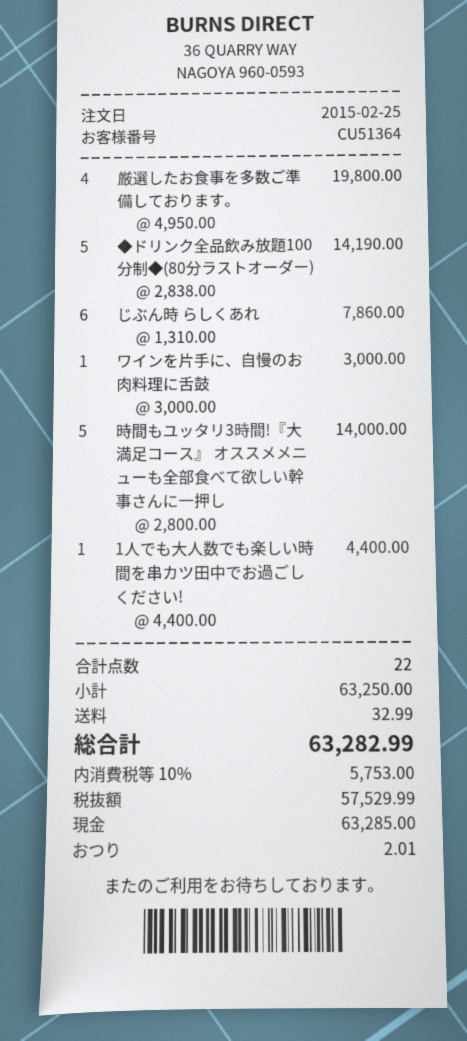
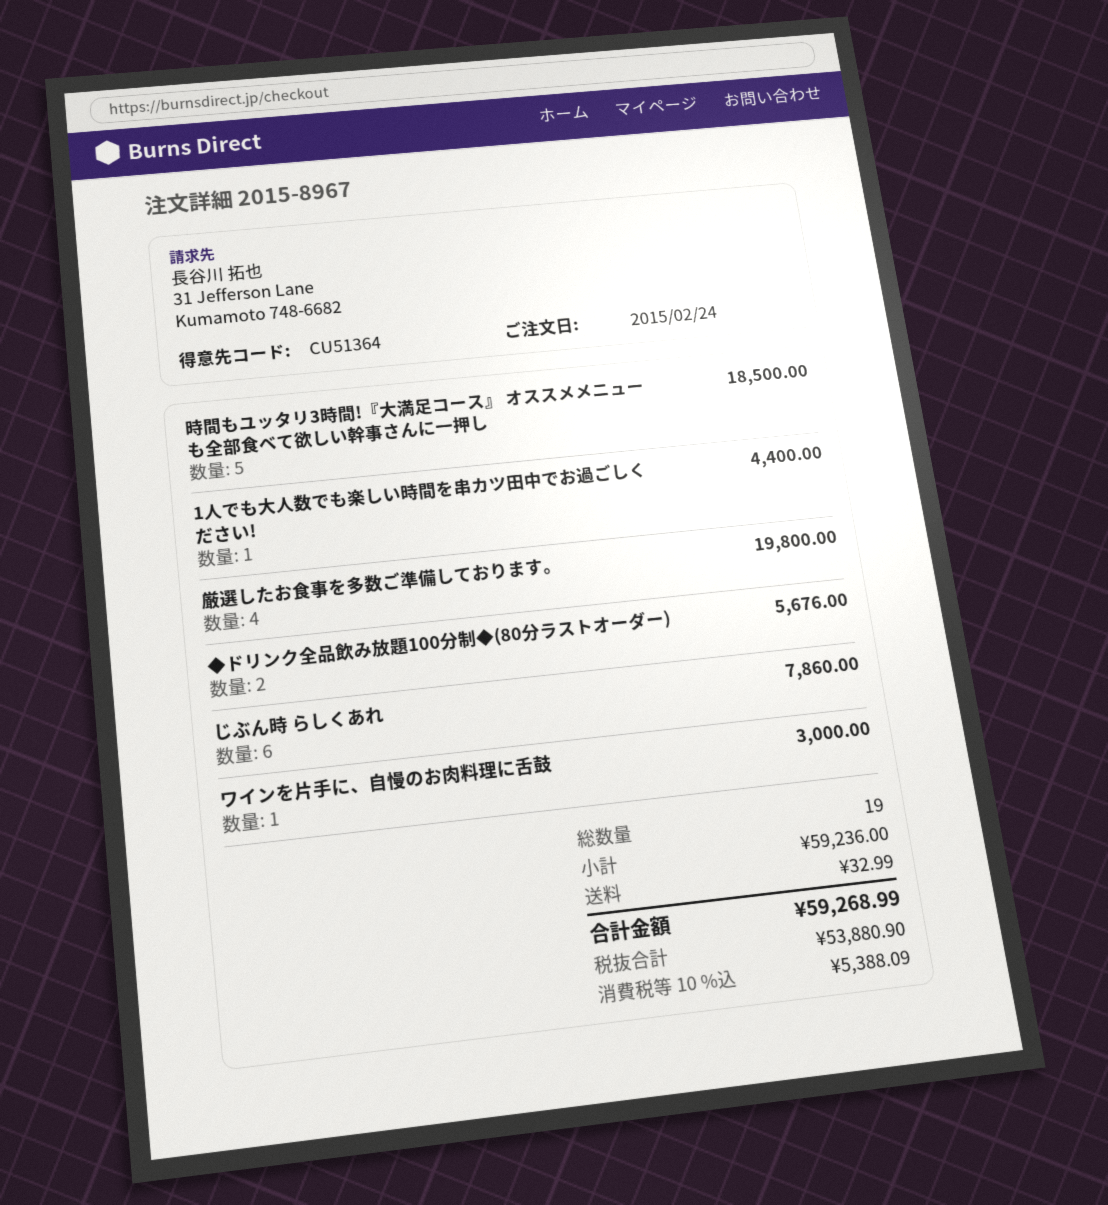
order date: 2015-02-25 -> 2015-02-24
◆ドリンク全品飲み放題100分制◆(80分ラストオーダー): 5 for 14190.00 -> 2 for 5676.00
時間もユッタリ3時間!『大満足コース』 オススメメニューも全部食べて欲しい幹事さんに一押し: 5 for 14000.00 -> 5 for 18500.00
total quantity: 22 -> 19
subtotal: 63250.00 -> 59236.00
net: 57529.99 -> 53880.90
tax: 10% = 5753.00 -> 10% = 5388.09
total: 63282.99 -> 59268.99

